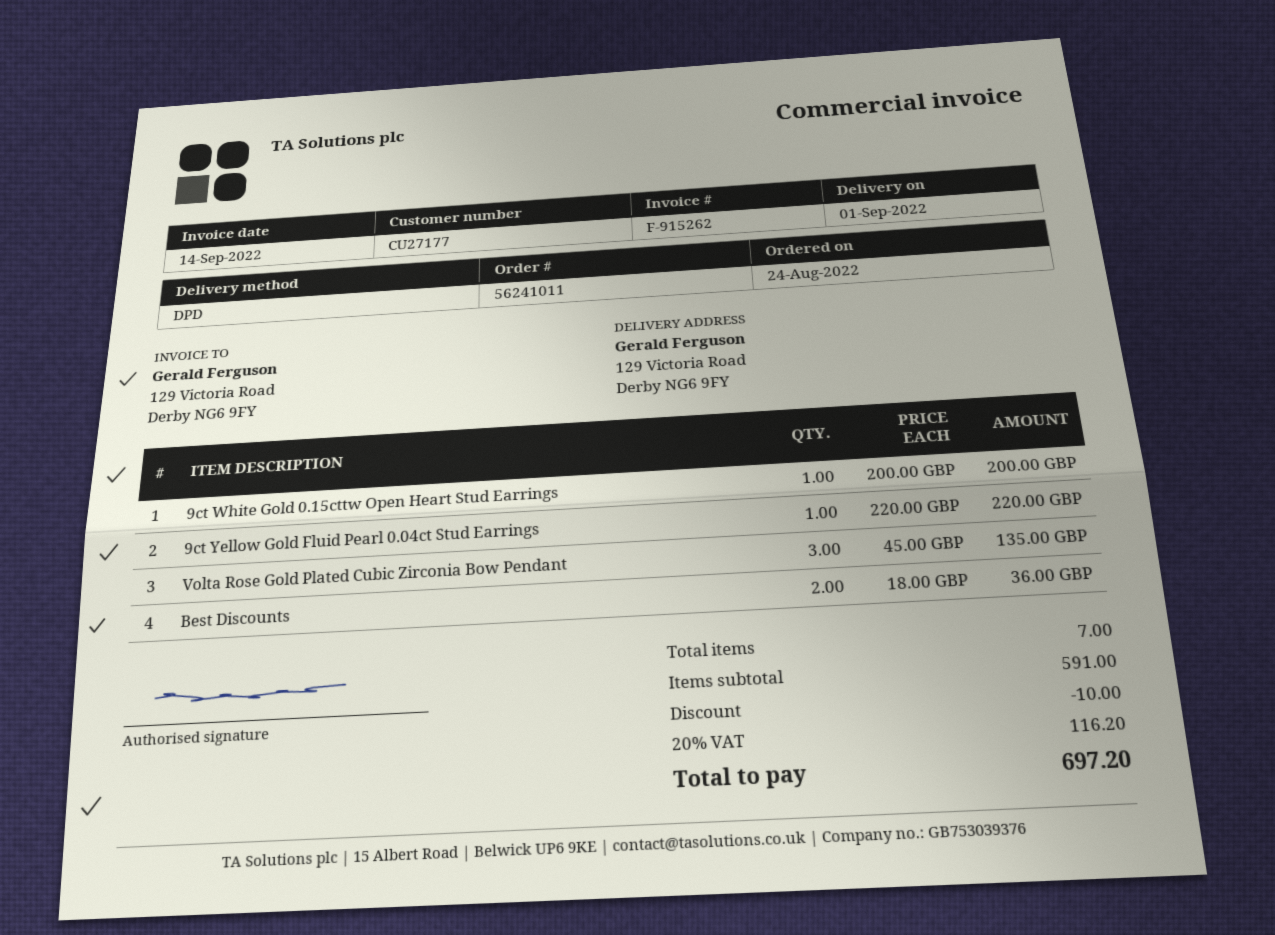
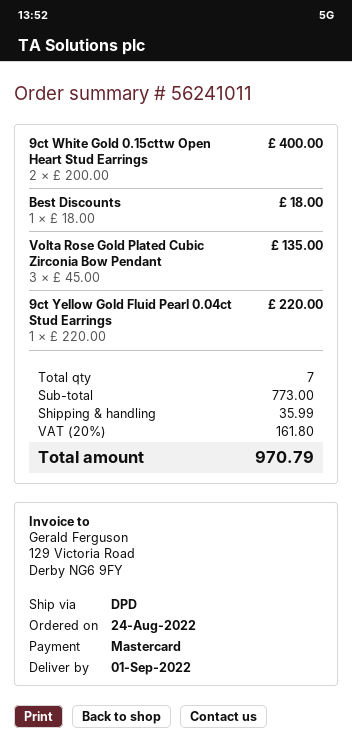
9ct White Gold 0.15cttw Open Heart Stud Earrings: 1 x 200.00 = 200.00 -> 2 x 200.00 = 400.00
Best Discounts: 2 x 18.00 = 36.00 -> 1 x 18.00 = 18.00
subtotal: 591.00 -> 773.00
discount: 10.00 -> none
shipping: none -> 35.99
tax: 20% = 116.20 -> 20% = 161.80
total: 697.20 -> 970.79

